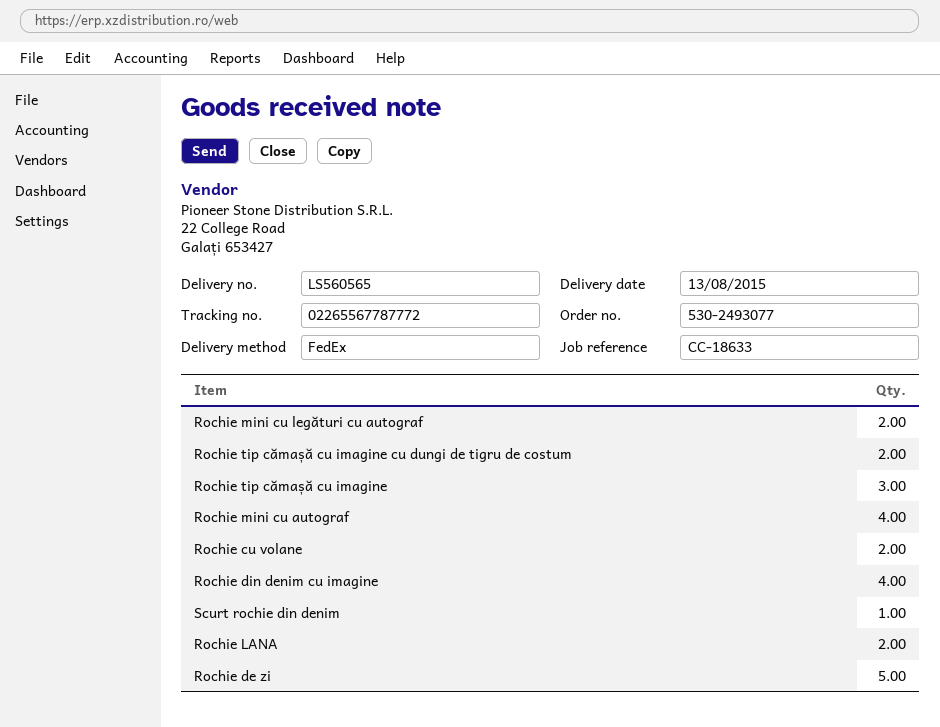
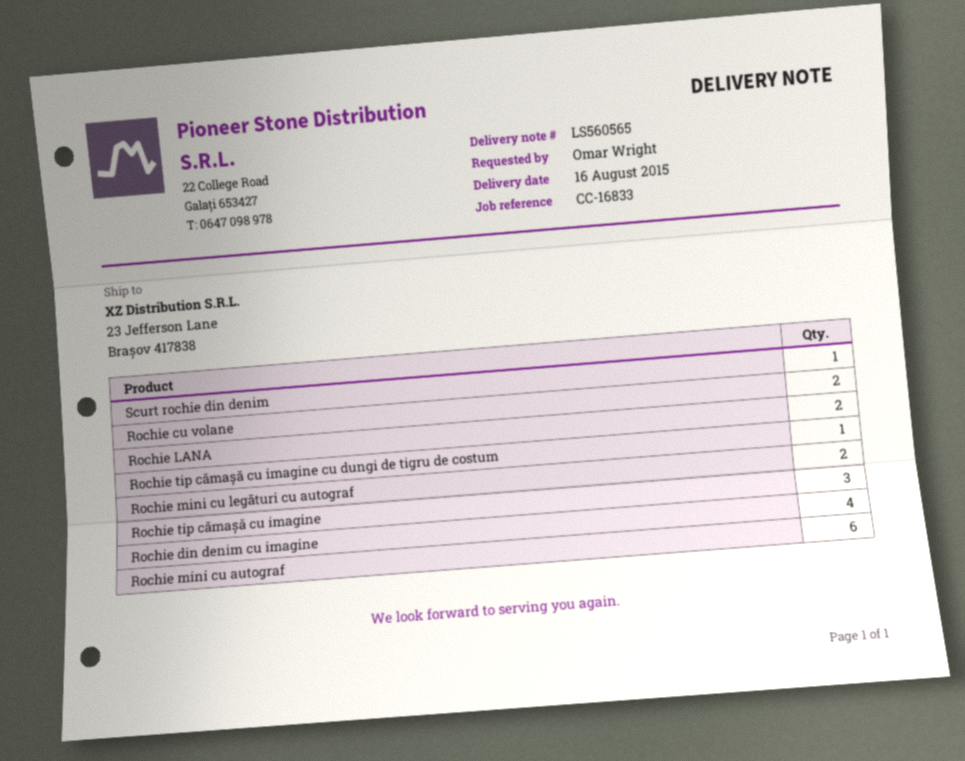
delivery date: 2015-08-13 -> 2015-08-16
reference: CC-18633 -> CC-16833
Rochie tip cămașă cu imagine cu dungi de tigru de costum: 2 -> 1
Rochie mini cu autograf: 4 -> 6
Rochie de zi: 5 -> none

